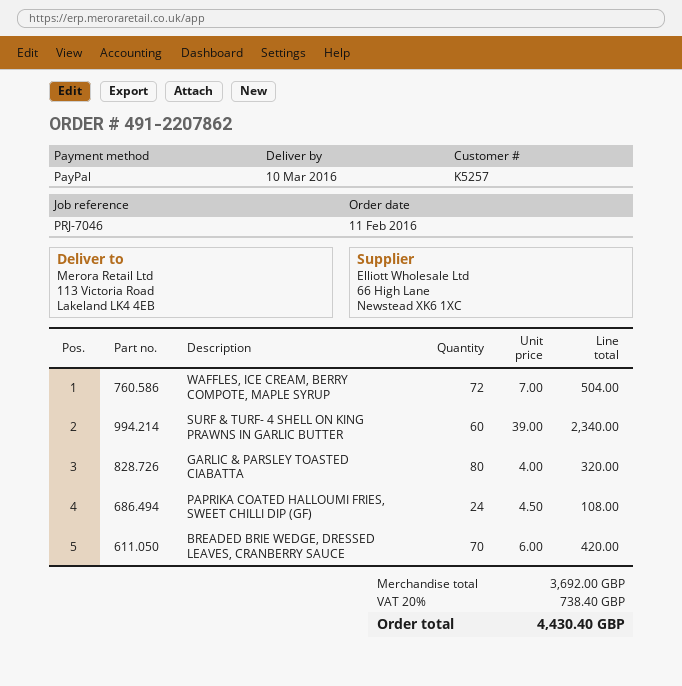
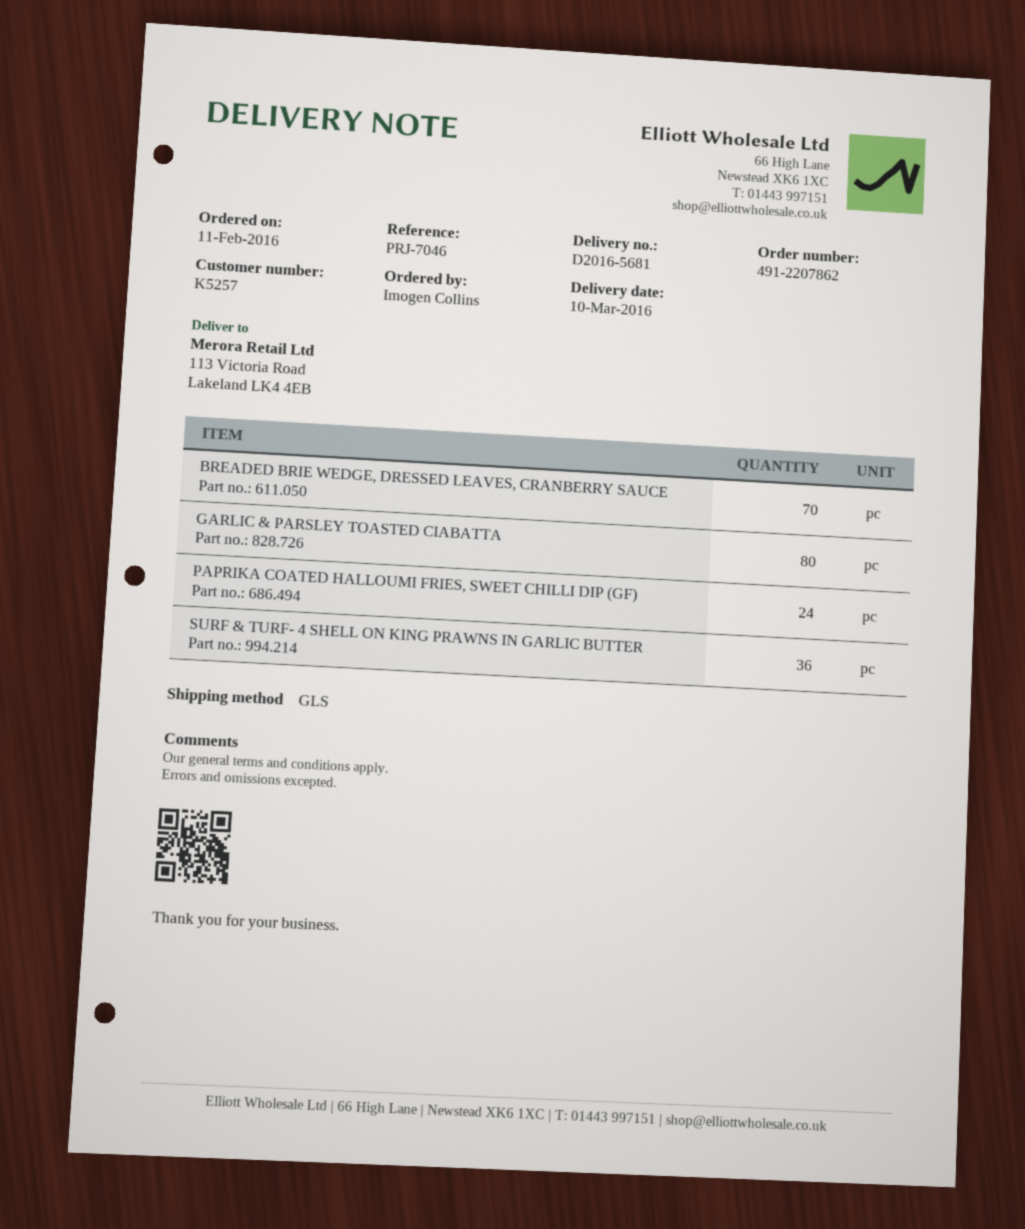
WAFFLES, ICE CREAM, BERRY COMPOTE, MAPLE SYRUP: 72 -> none
SURF & TURF- 4 SHELL ON KING PRAWNS IN GARLIC BUTTER: 60 -> 36

